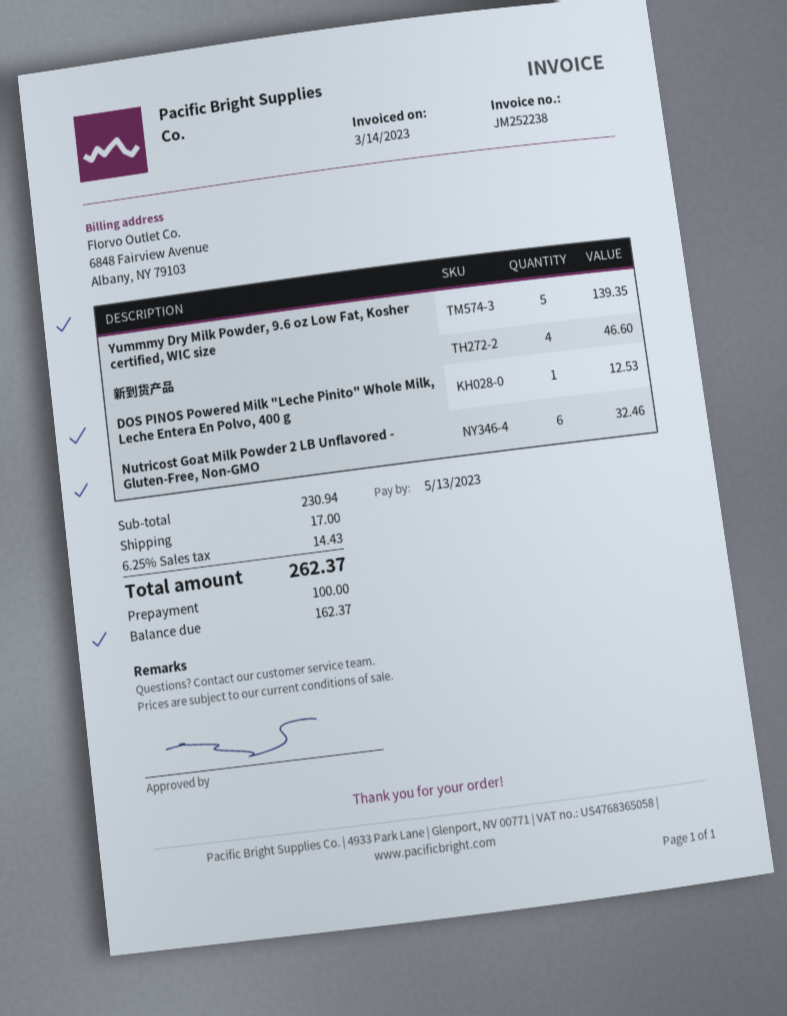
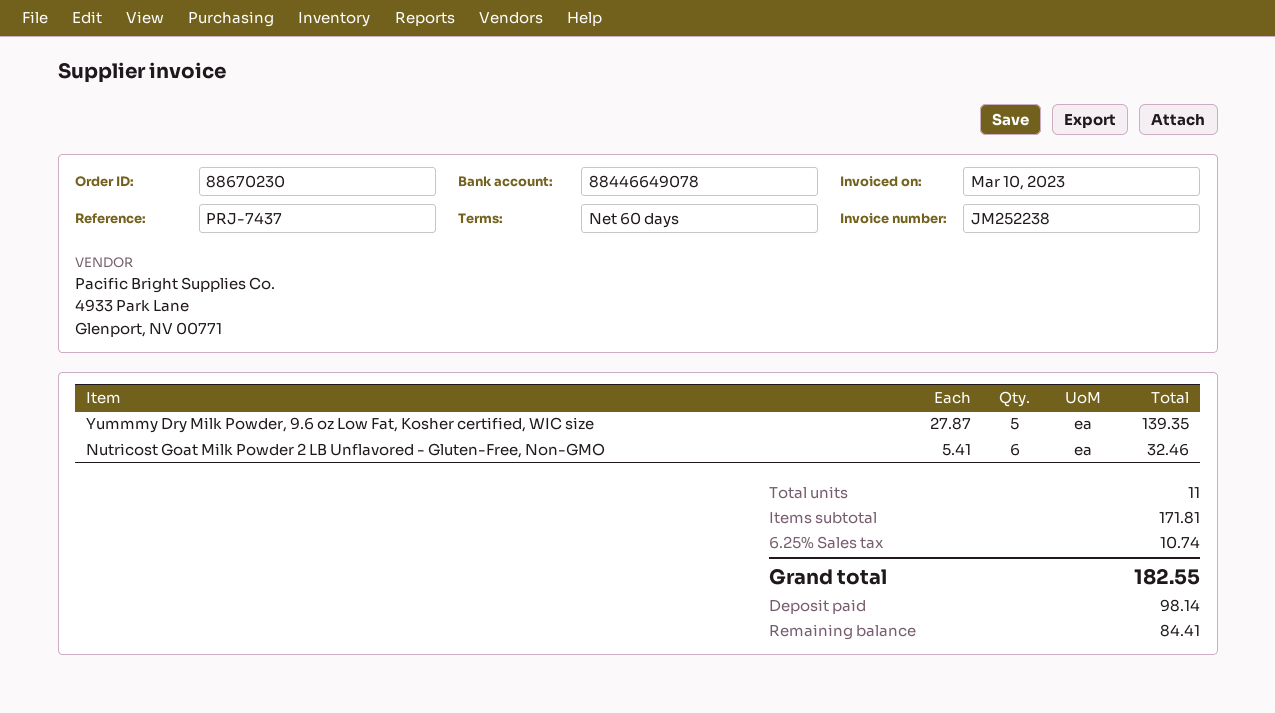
invoice date: 2023-03-14 -> 2023-03-10
新到货产品: 4 for 46.60 -> none
DOS PINOS Powered Milk "Leche Pinito" Whole Milk, Leche Entera En Polvo, 400 g: 1 for 12.53 -> none
subtotal: 230.94 -> 171.81
shipping: 17.00 -> none
tax: 6.25% = 14.43 -> 6.25% = 10.74
total: 262.37 -> 182.55
deposit: 100.00 -> 98.14
balance: 162.37 -> 84.41

